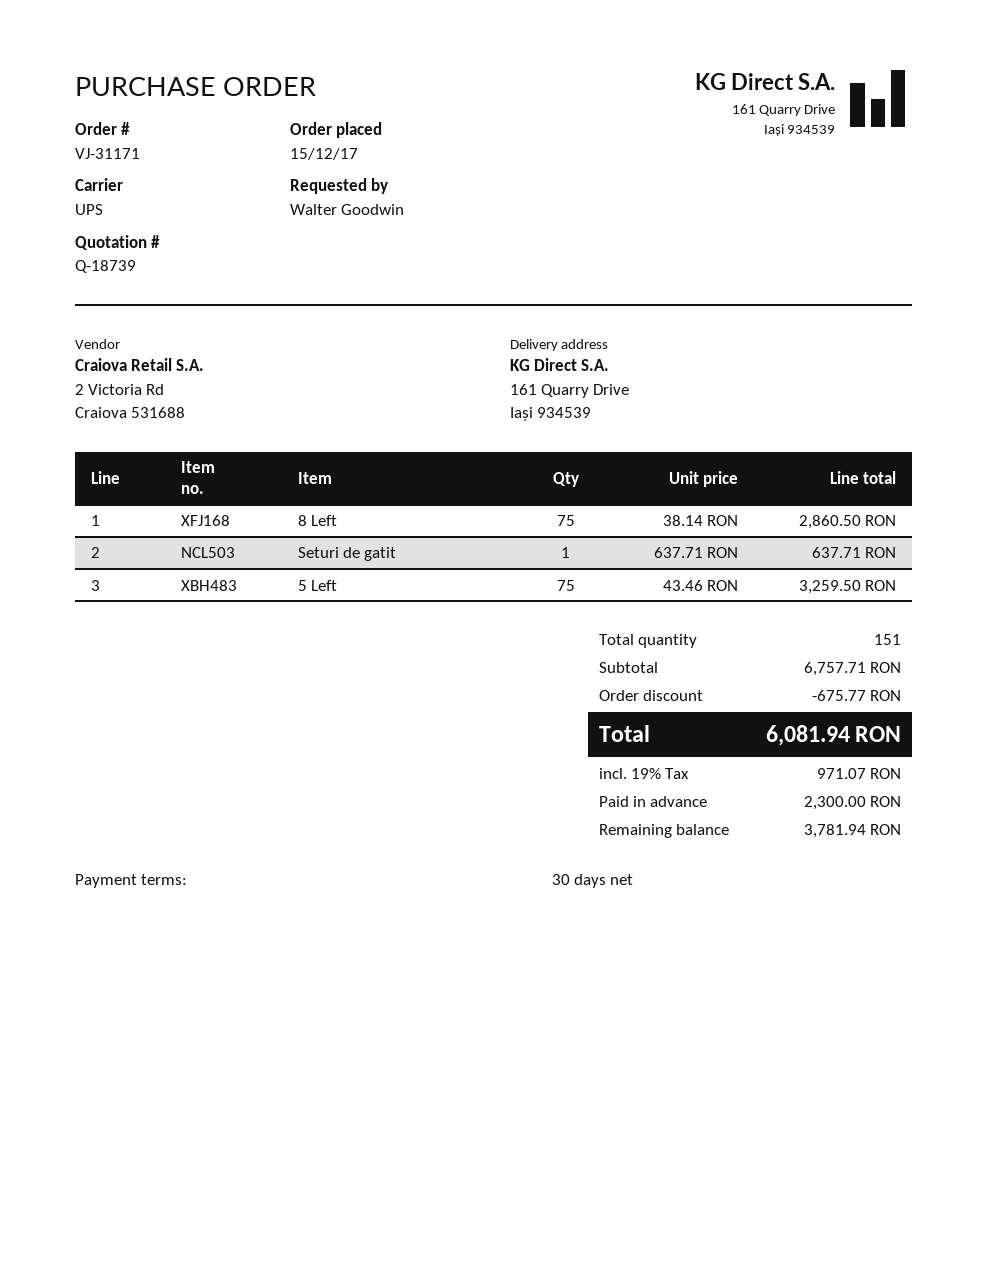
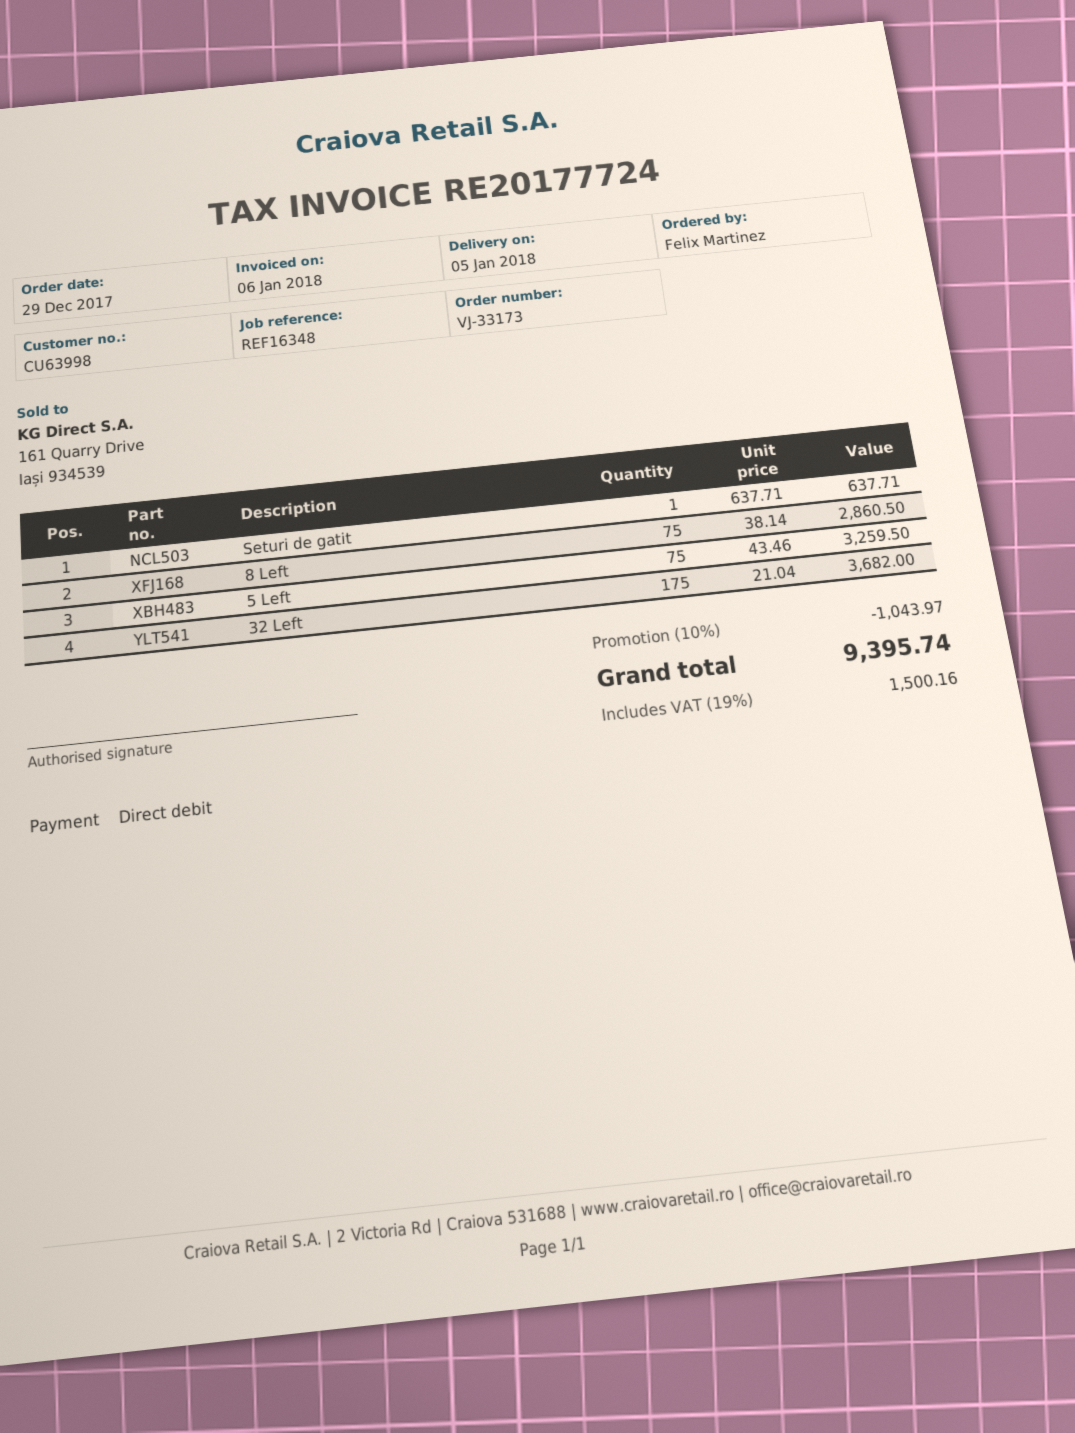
order number: VJ-31171 -> VJ-33173
order date: 2017-12-15 -> 2017-12-29
ordered by: Walter Goodwin -> Felix Martinez
32 Left: none -> 175 x 21.04 = 3682.00
discount: 675.77 -> 1043.97
tax: 19% = 971.07 -> 19% = 1500.16
total: 6081.94 -> 9395.74

